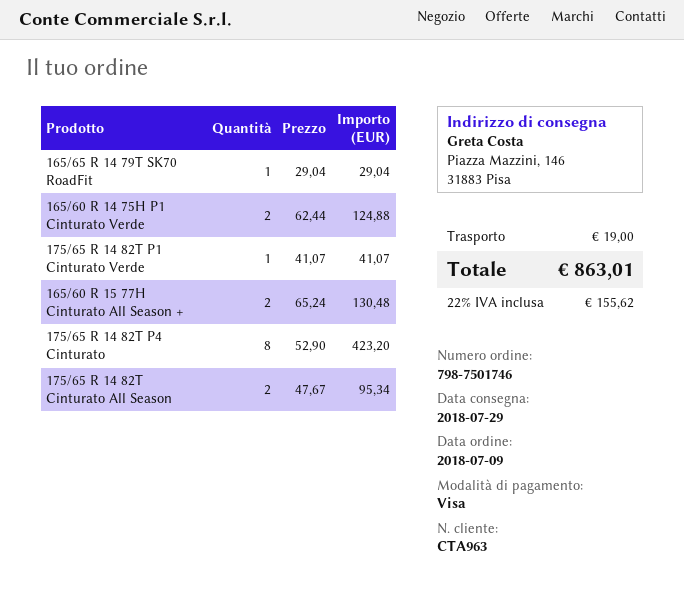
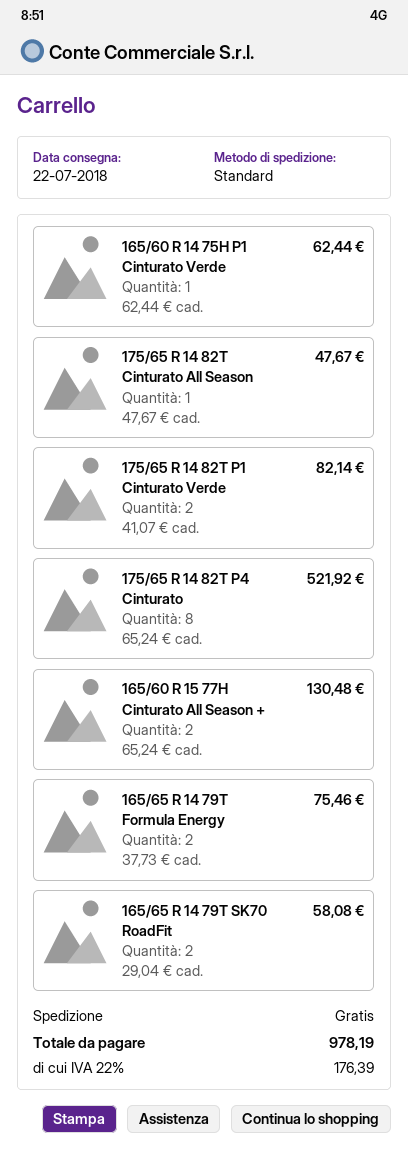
delivery date: 2018-07-29 -> 2018-07-22
165/65 R 14 79T SK70 RoadFit: 1 x 29.04 = 29.04 -> 2 x 29.04 = 58.08
165/60 R 14 75H P1 Cinturato Verde: 2 x 62.44 = 124.88 -> 1 x 62.44 = 62.44
175/65 R 14 82T P1 Cinturato Verde: 1 x 41.07 = 41.07 -> 2 x 41.07 = 82.14
175/65 R 14 82T P4 Cinturato: 8 x 52.90 = 423.20 -> 8 x 65.24 = 521.92
175/65 R 14 82T Cinturato All Season: 2 x 47.67 = 95.34 -> 1 x 47.67 = 47.67
165/65 R 14 79T Formula Energy: none -> 2 x 37.73 = 75.46
shipping: 19.00 -> 0.00
tax: 22% = 155.62 -> 22% = 176.39
total: 863.01 -> 978.19

